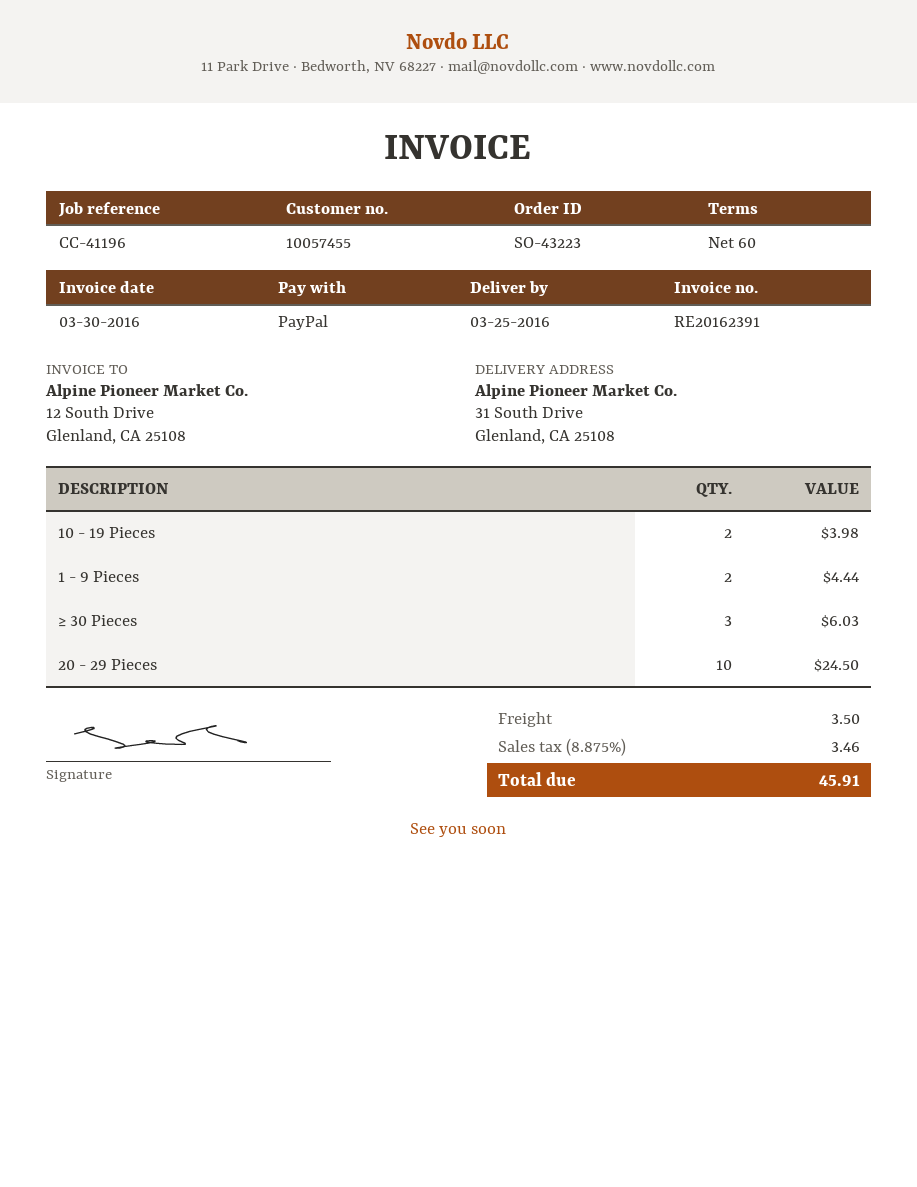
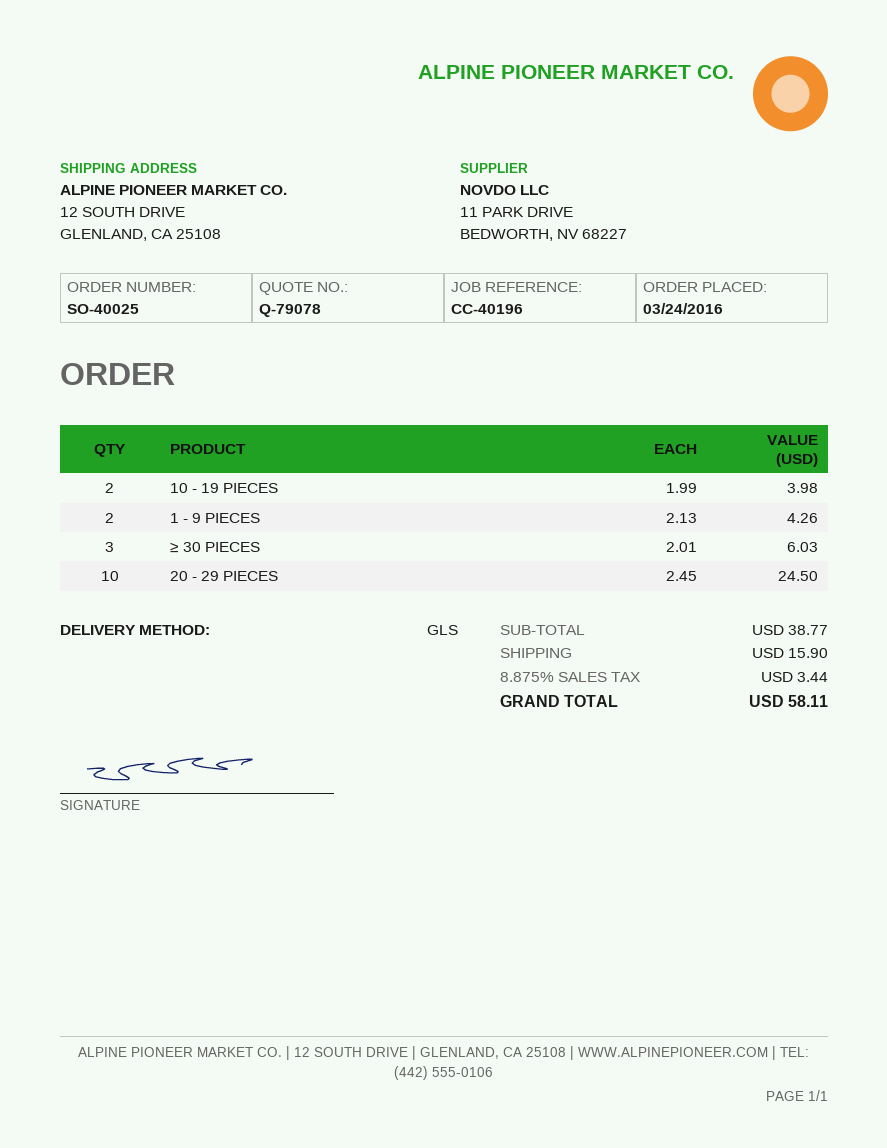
order number: SO-43223 -> SO-40025
reference: CC-41196 -> CC-40196
ship to: 31 South Drive, Glenland, CA 25108 -> 12 SOUTH DRIVE, GLENLAND, CA 25108
1 - 9 Pieces: 2 for 4.44 -> 2 for 4.26
shipping: 3.50 -> 15.90
tax: 8.875% = 3.46 -> 8.875% = 3.44
total: 45.91 -> 58.11

